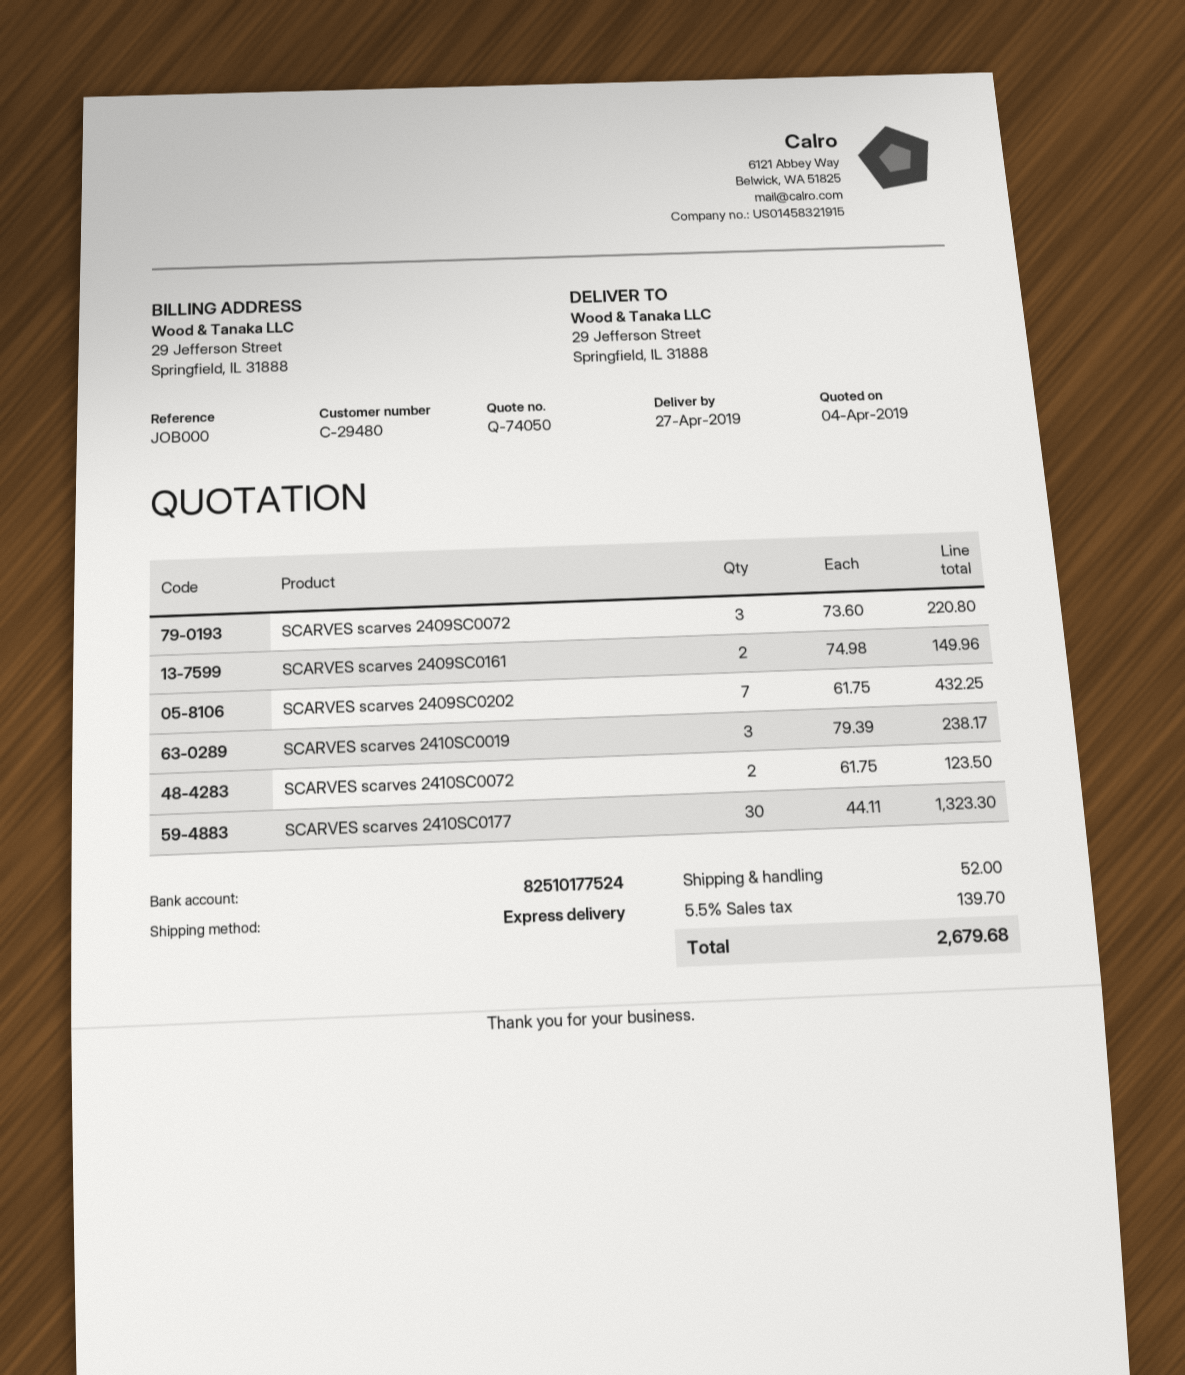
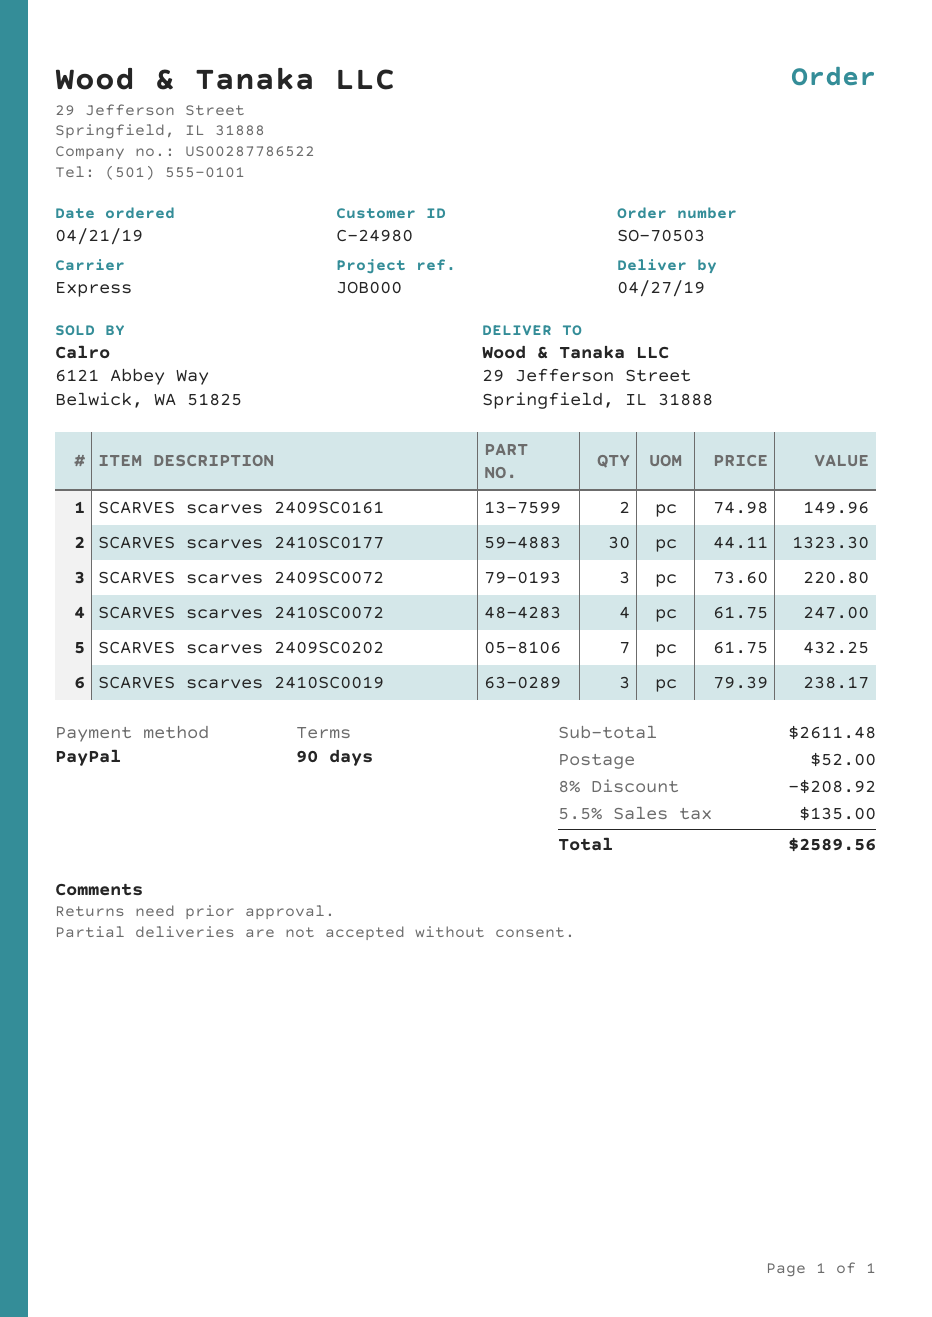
customer number: C-29480 -> C-24980
SCARVES scarves 2410SC0072: 2 x 61.75 = 123.50 -> 4 x 61.75 = 247.00
discount: none -> 8% = 208.92
tax: 5.5% = 139.70 -> 5.5% = 135.00
total: 2679.68 -> 2589.56

